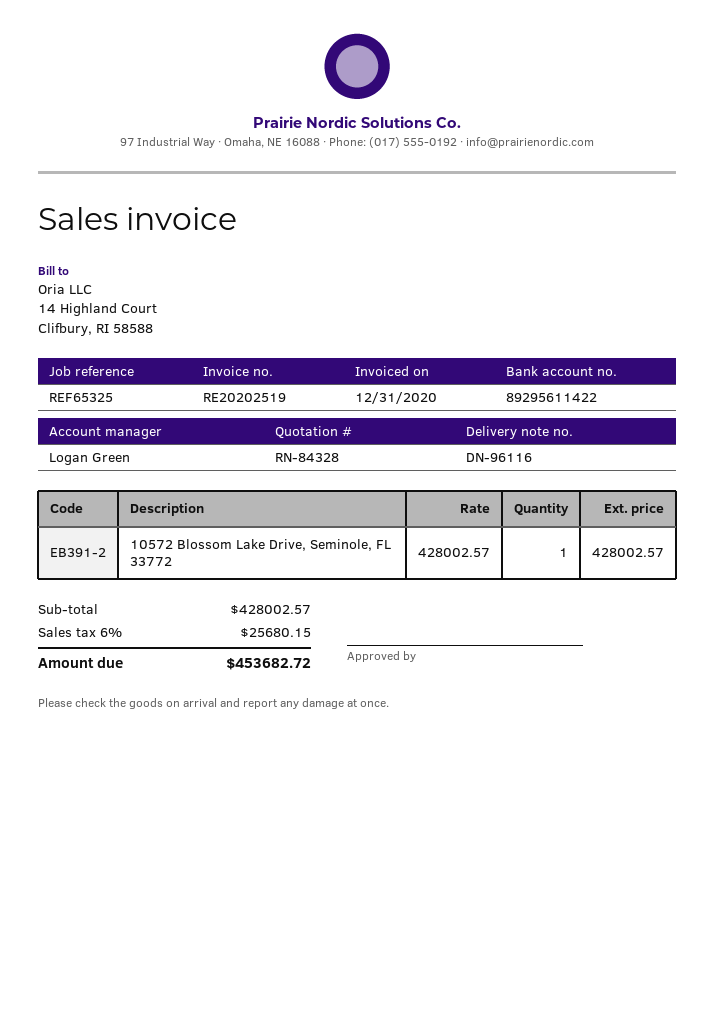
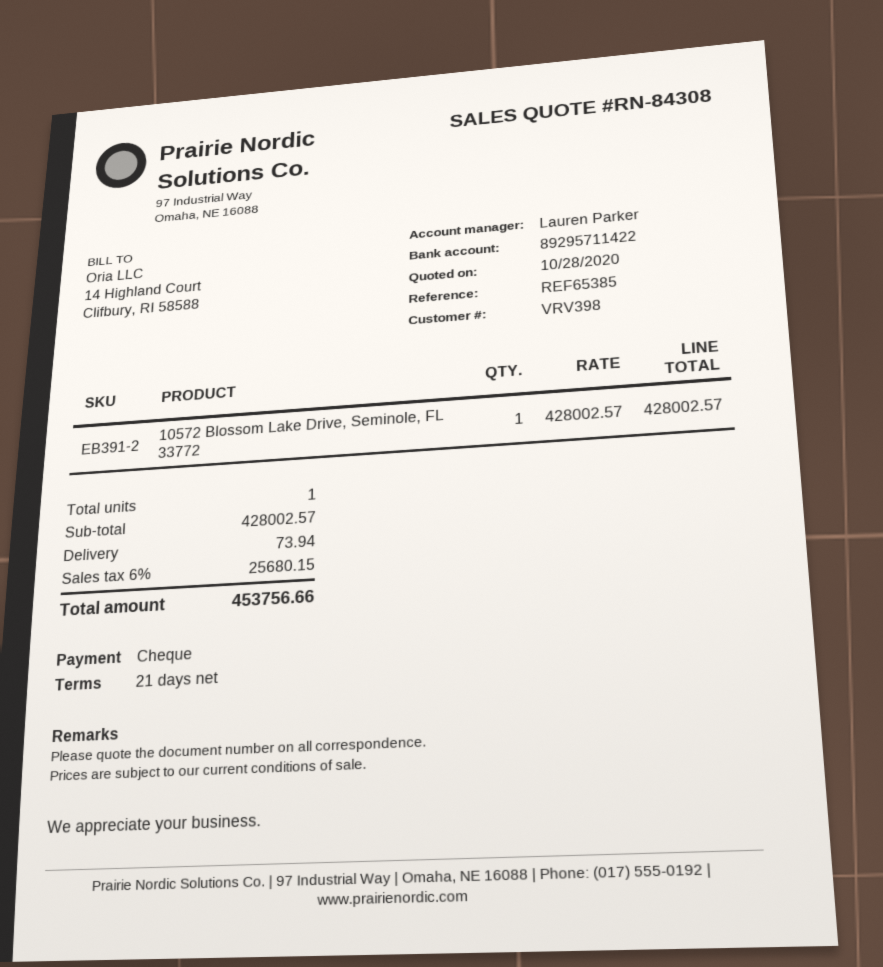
quote number: RN-84328 -> RN-84308
reference: REF65325 -> REF65385
sales rep: Logan Green -> Lauren Parker
bank account: 89295611422 -> 89295711422
shipping: none -> 73.94
total: 453682.72 -> 453756.66

